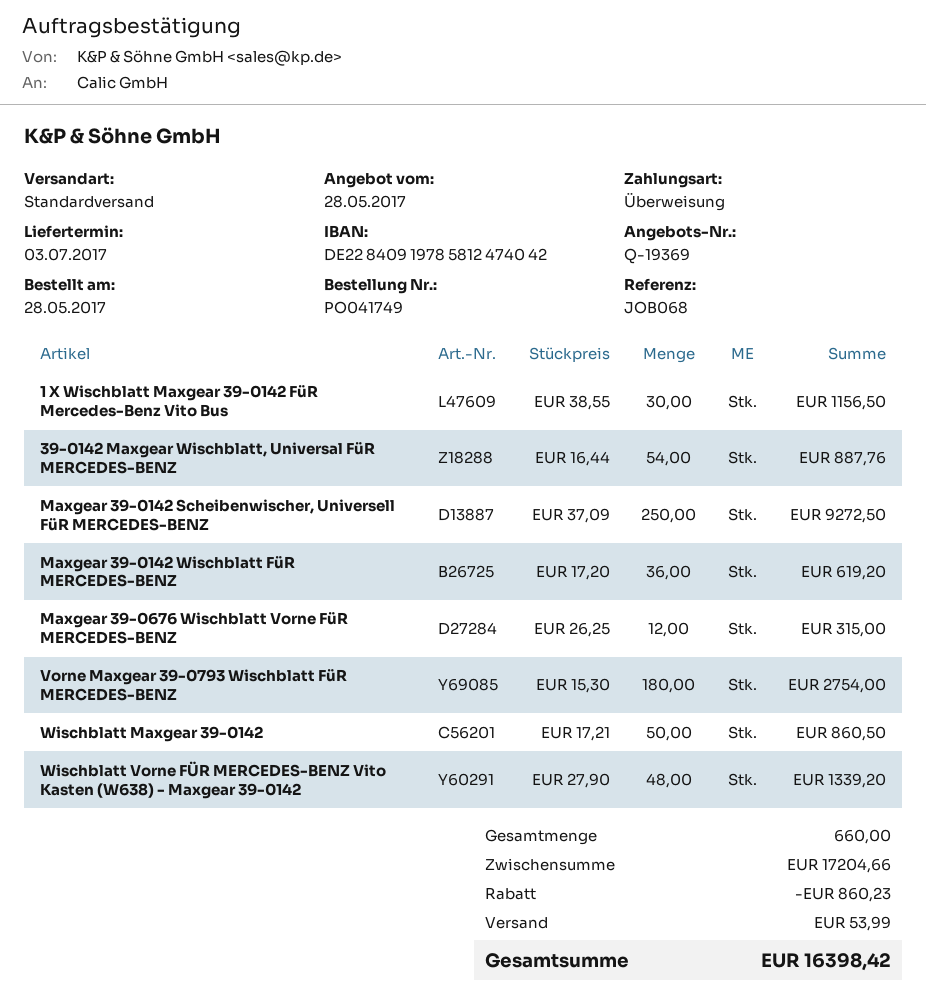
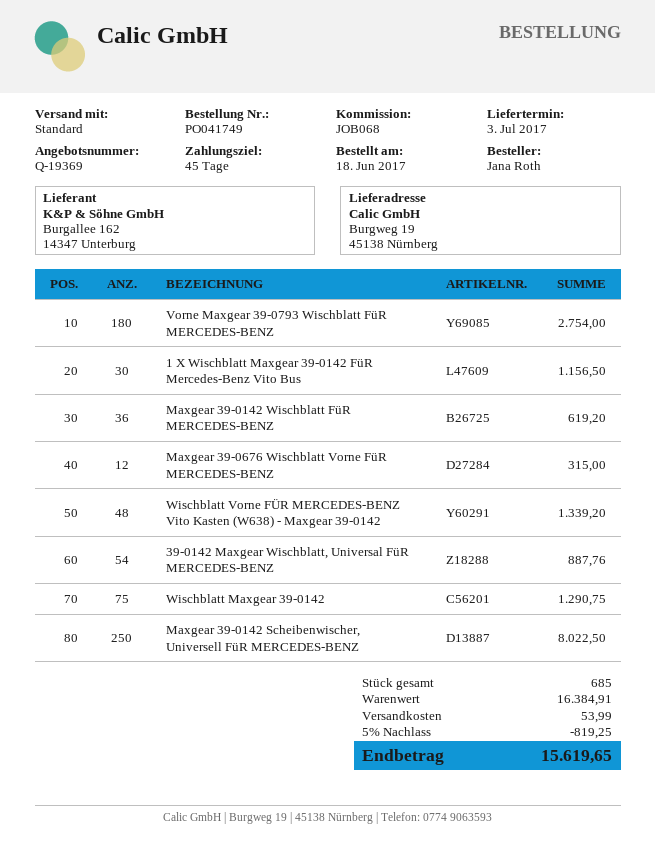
order date: 2017-05-28 -> 2017-06-18
Maxgear 39-0142 Scheibenwischer, Universell FüR MERCEDES-BENZ: 250 for 9272.50 -> 250 for 8022.50
Wischblatt Maxgear 39-0142: 50 for 860.50 -> 75 for 1290.75
total quantity: 660 -> 685
subtotal: 17204.66 -> 16384.91
discount: 860.23 -> 819.25
total: 16398.42 -> 15619.65

